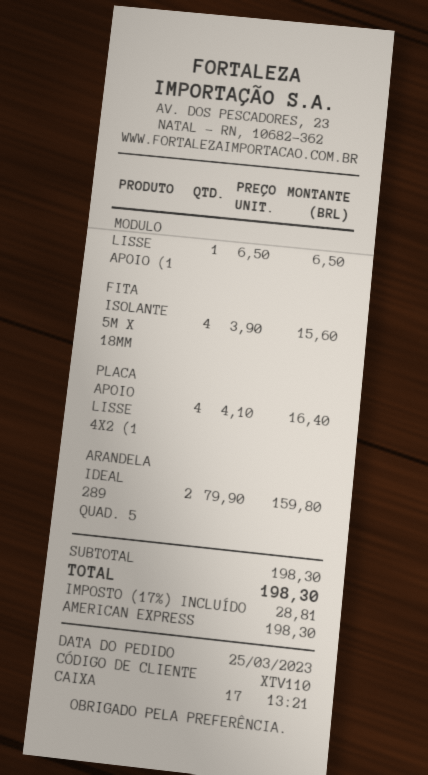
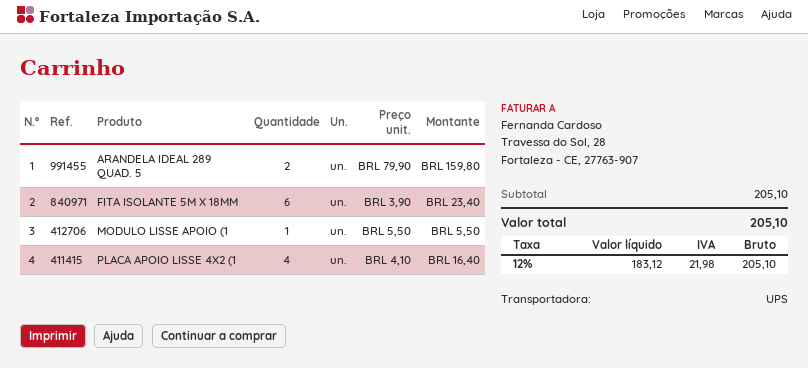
MODULO LISSE APOIO (1: 1 x 6.50 = 6.50 -> 1 x 5.50 = 5.50
FITA ISOLANTE 5M X 18MM: 4 x 3.90 = 15.60 -> 6 x 3.90 = 23.40
subtotal: 198.30 -> 205.10
tax: 17% = 28.81 -> 12% = 21.98
total: 198.30 -> 205.10

